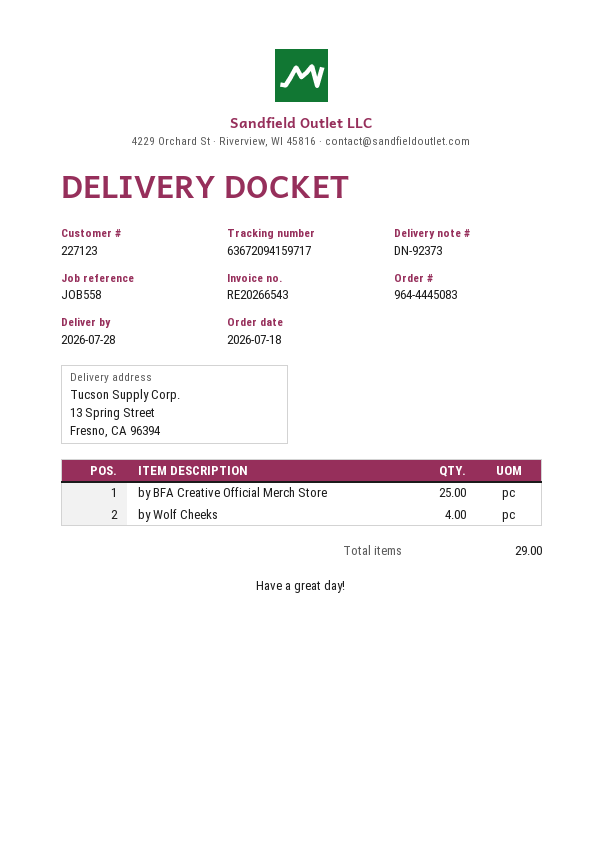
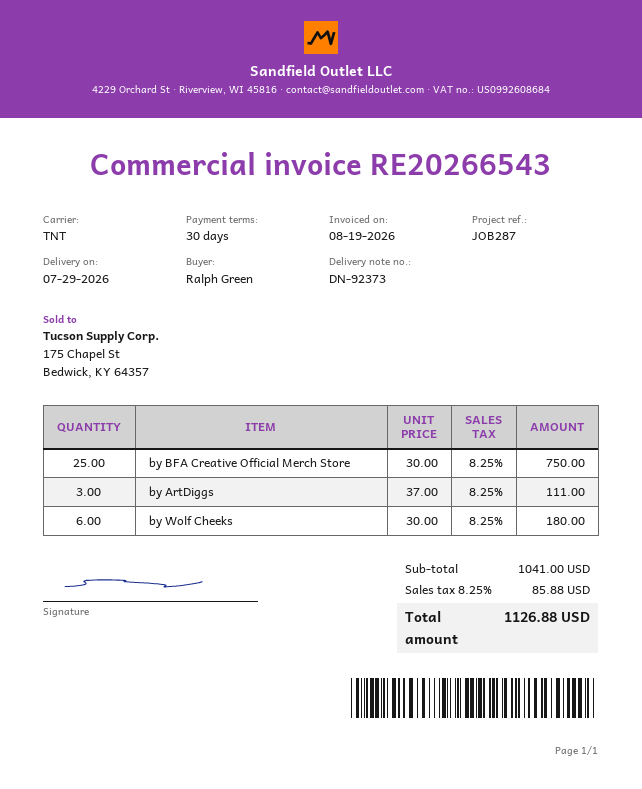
delivery date: 2026-07-28 -> 2026-07-29
reference: JOB558 -> JOB287
by Wolf Cheeks: 4 -> 6
by ArtDiggs: none -> 3

